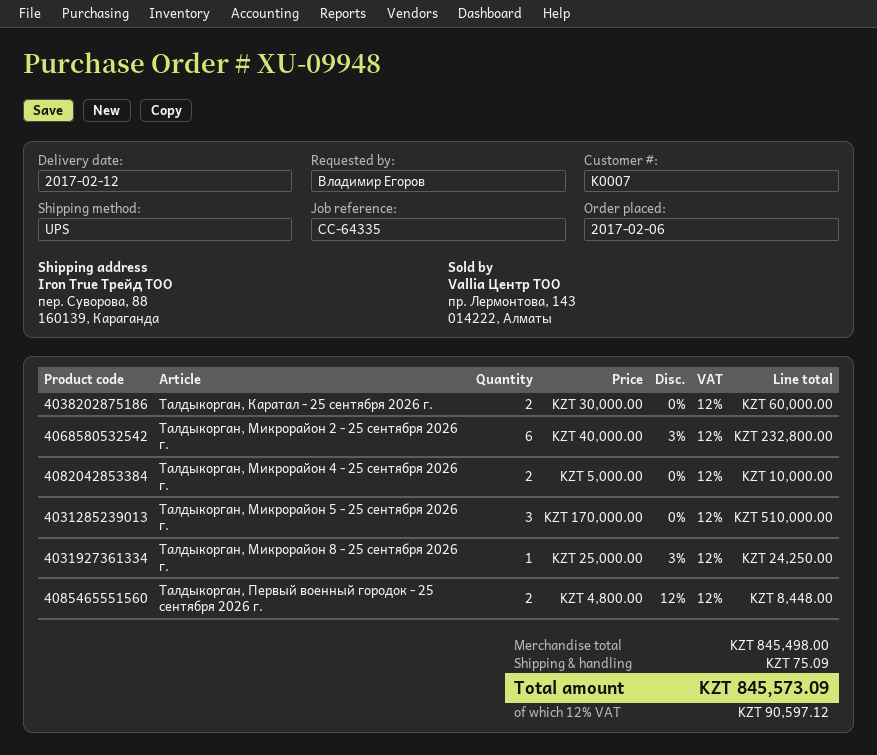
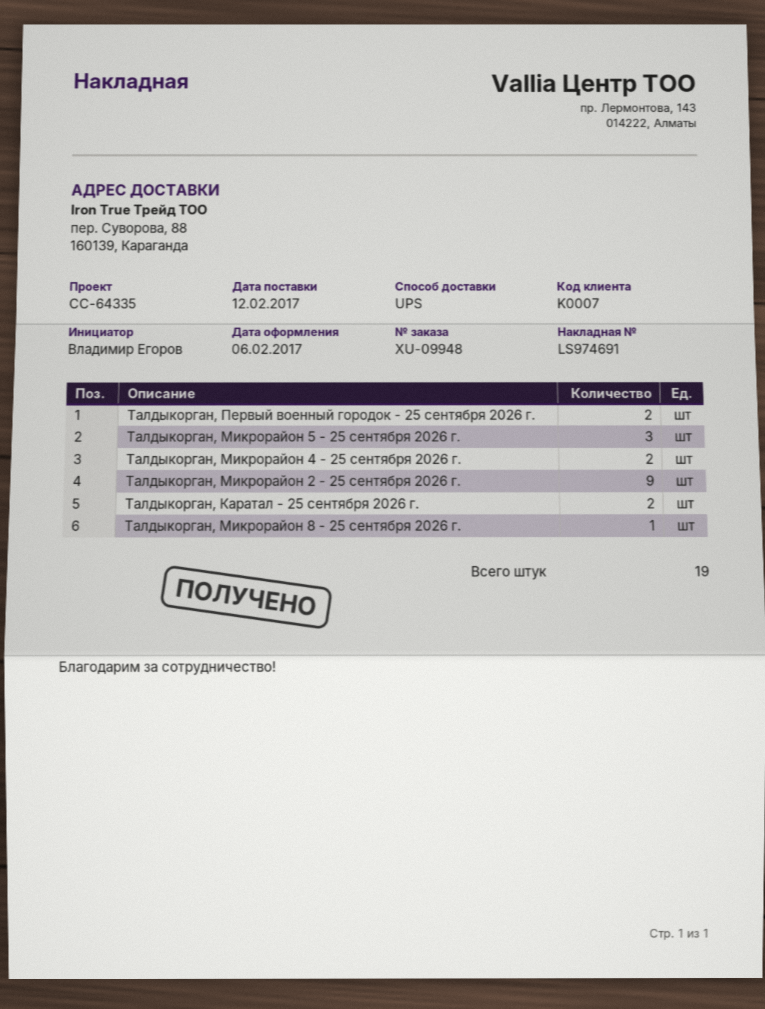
Талдыкорган, Микрорайон 2 - 25 сентября 2026 г.: 6 -> 9

